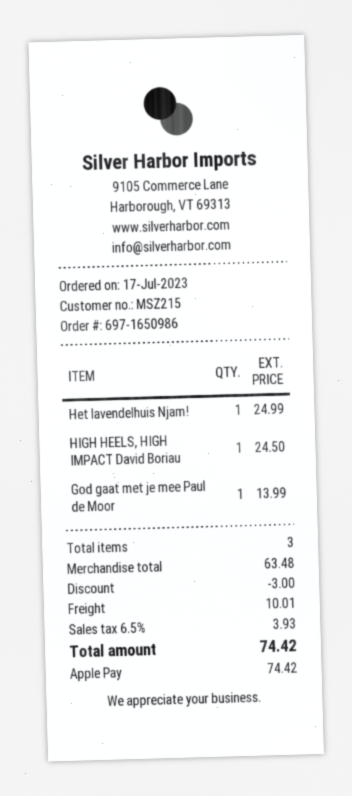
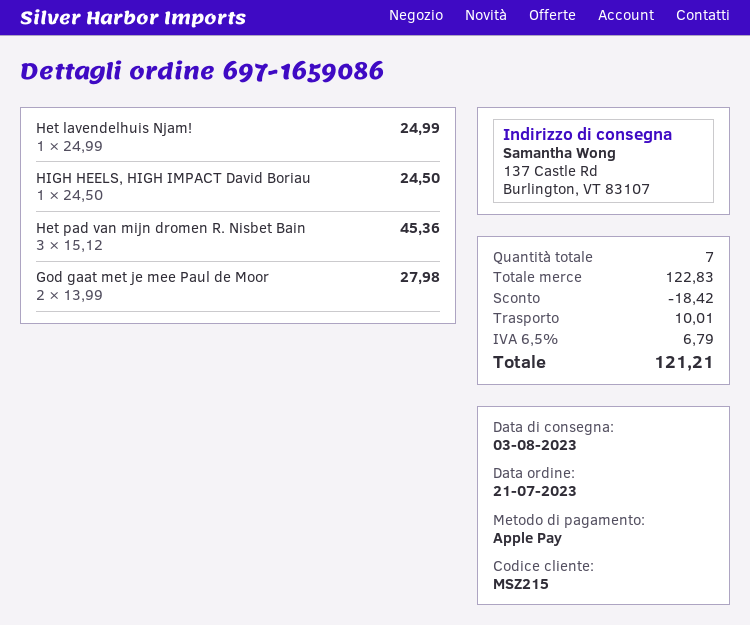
order number: 697-1650986 -> 697-1659086
order date: 2023-07-17 -> 2023-07-21
God gaat met je mee Paul de Moor: 1 for 13.99 -> 2 for 27.98
Het pad van mijn dromen R. Nisbet Bain: none -> 3 for 45.36
total quantity: 3 -> 7
subtotal: 63.48 -> 122.83
discount: 3.00 -> 18.42
tax: 6.5% = 3.93 -> 6.5% = 6.79
total: 74.42 -> 121.21

